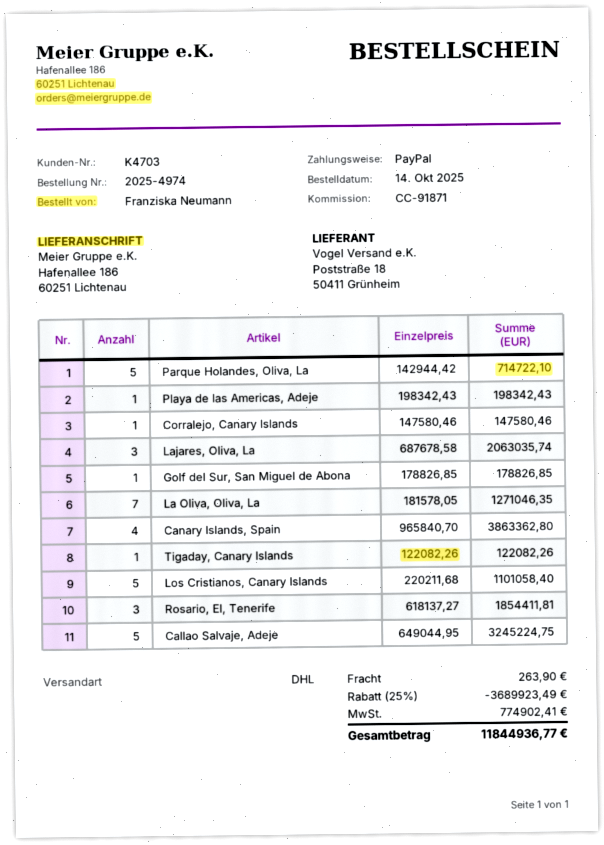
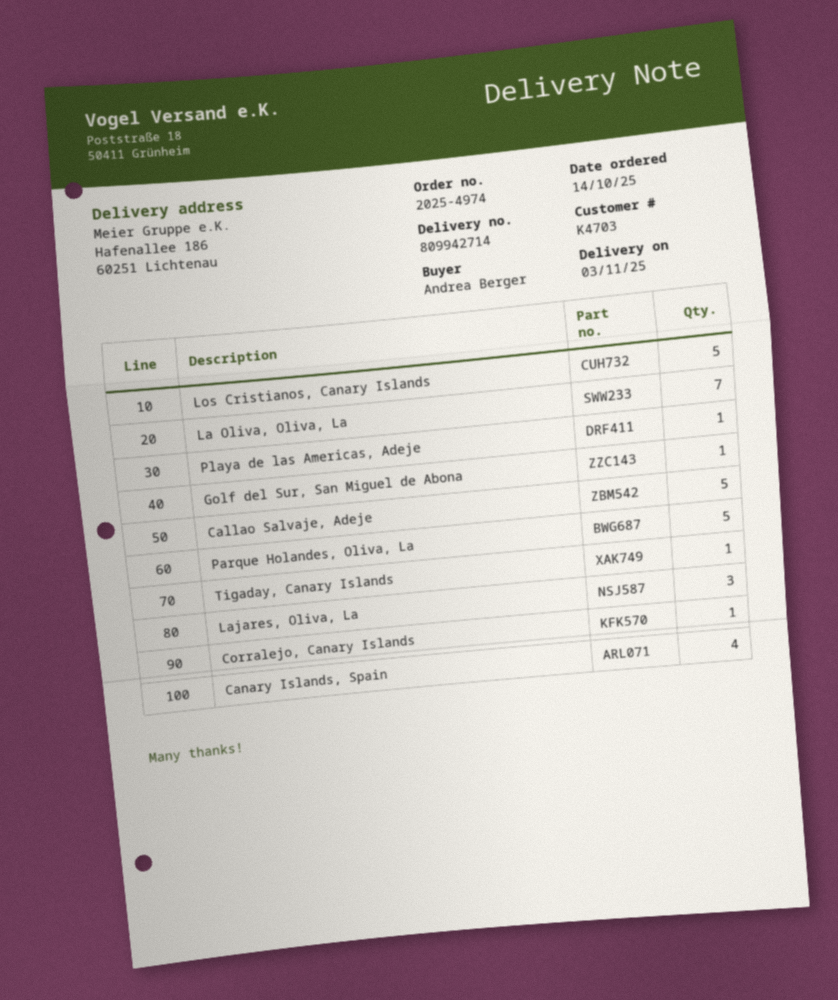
ordered by: Franziska Neumann -> Andrea Berger
Rosario, El, Tenerife: 3 -> none

